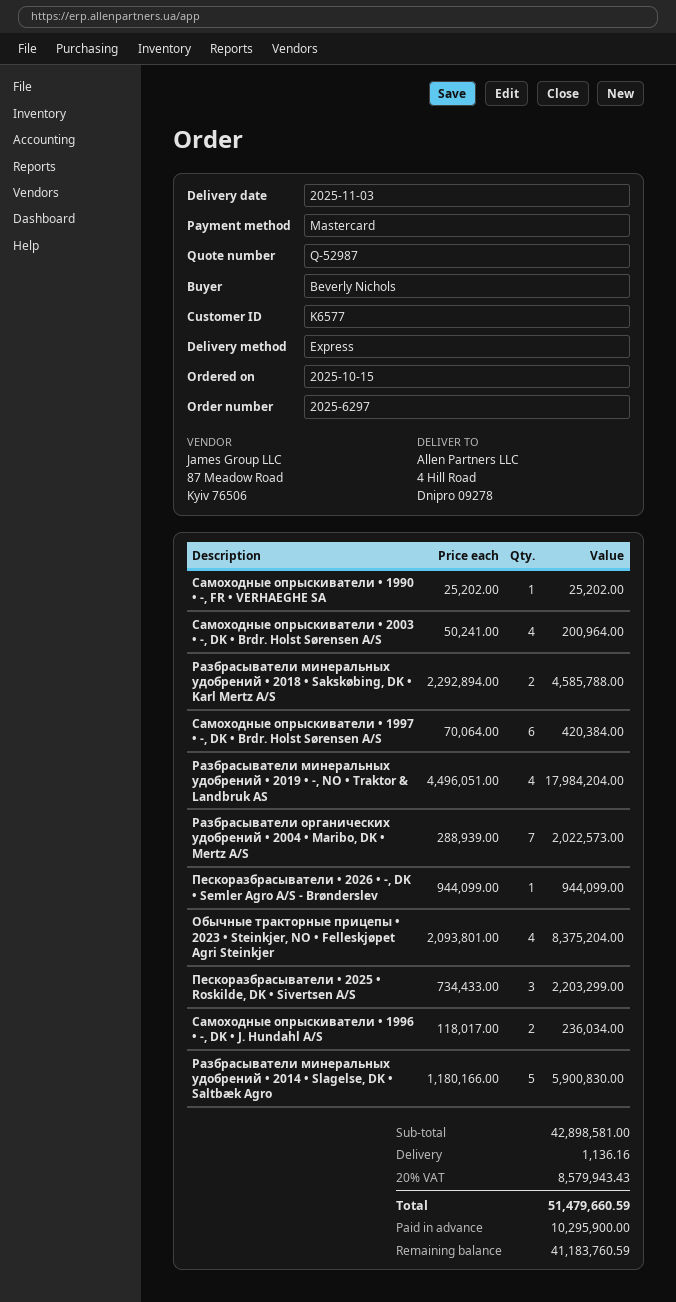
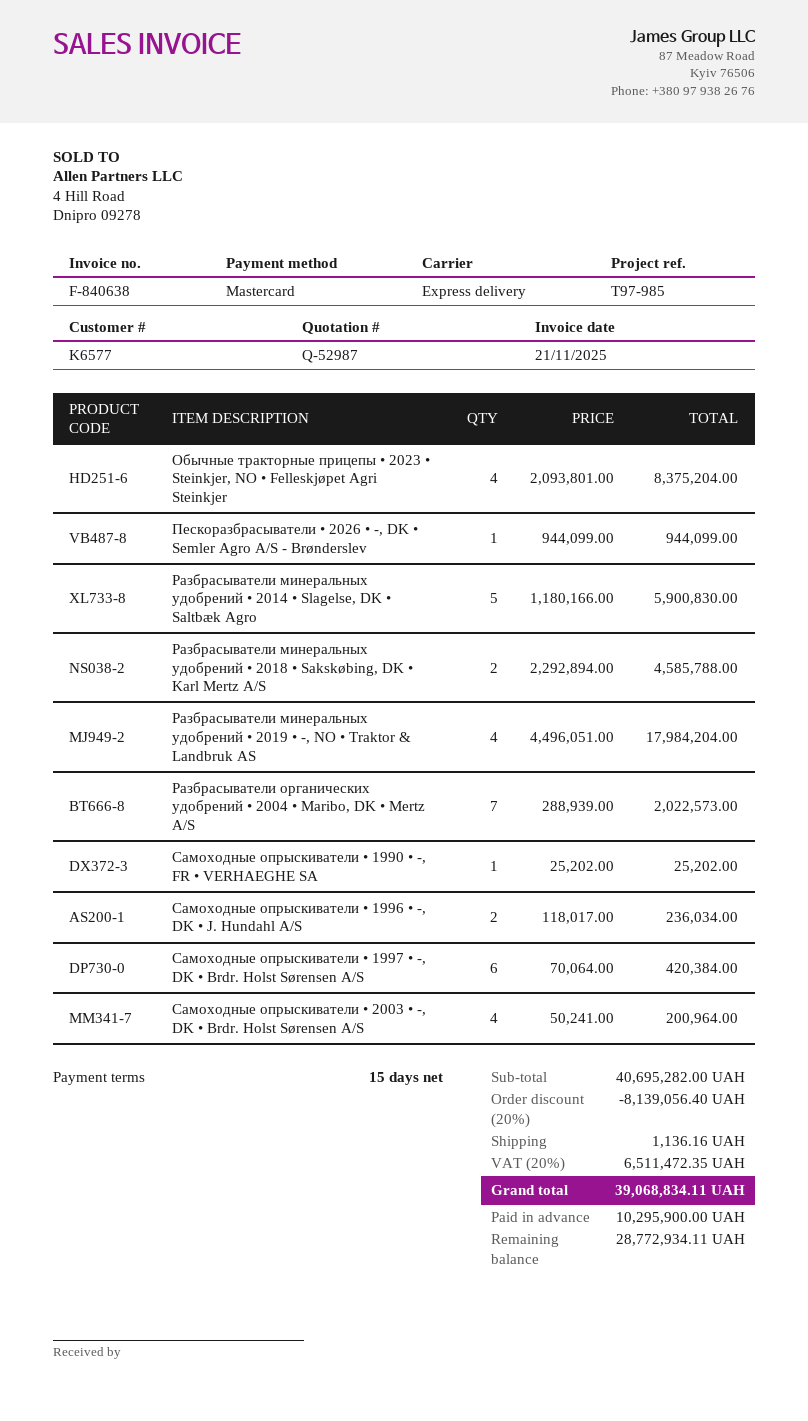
Пескоразбрасыватели • 2025 • Roskilde, DK • Sivertsen A/S: 3 x 734433.00 = 2203299.00 -> none
subtotal: 42898581.00 -> 40695282.00
discount: none -> 20% = 8139056.40
tax: 20% = 8579943.43 -> 20% = 6511472.35
total: 51479660.59 -> 39068834.11
balance: 41183760.59 -> 28772934.11

